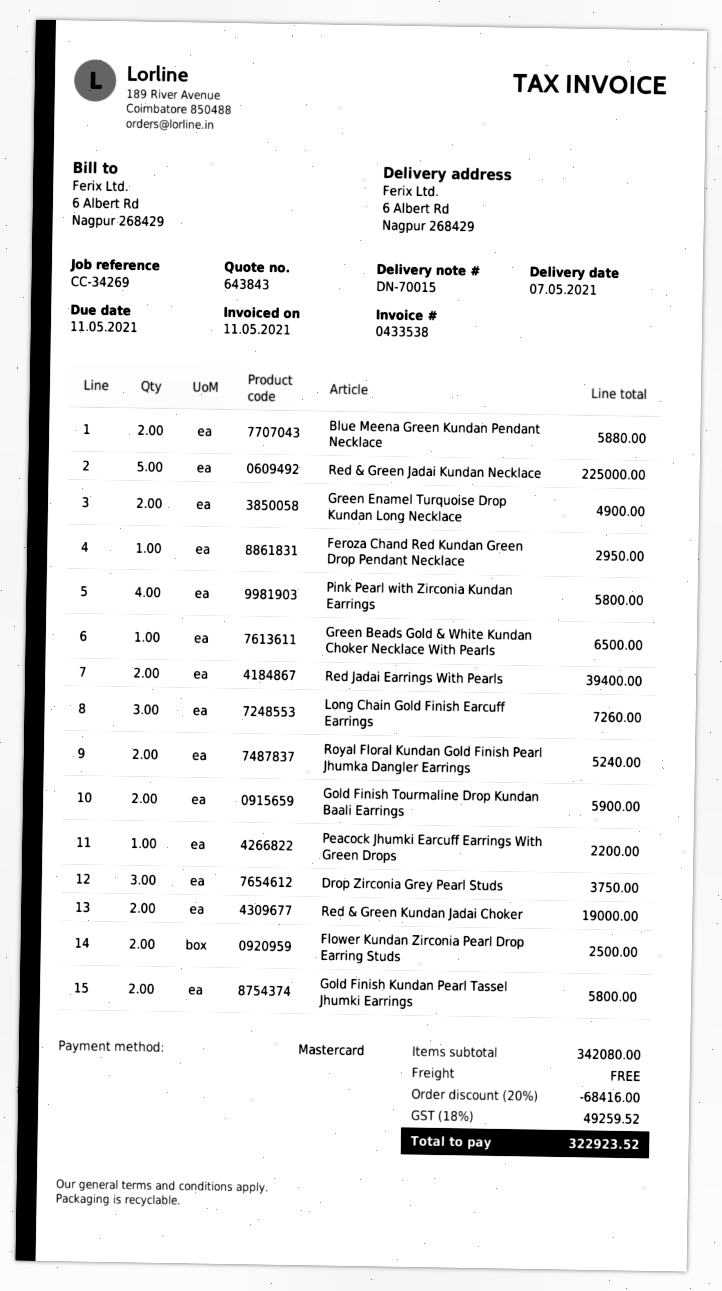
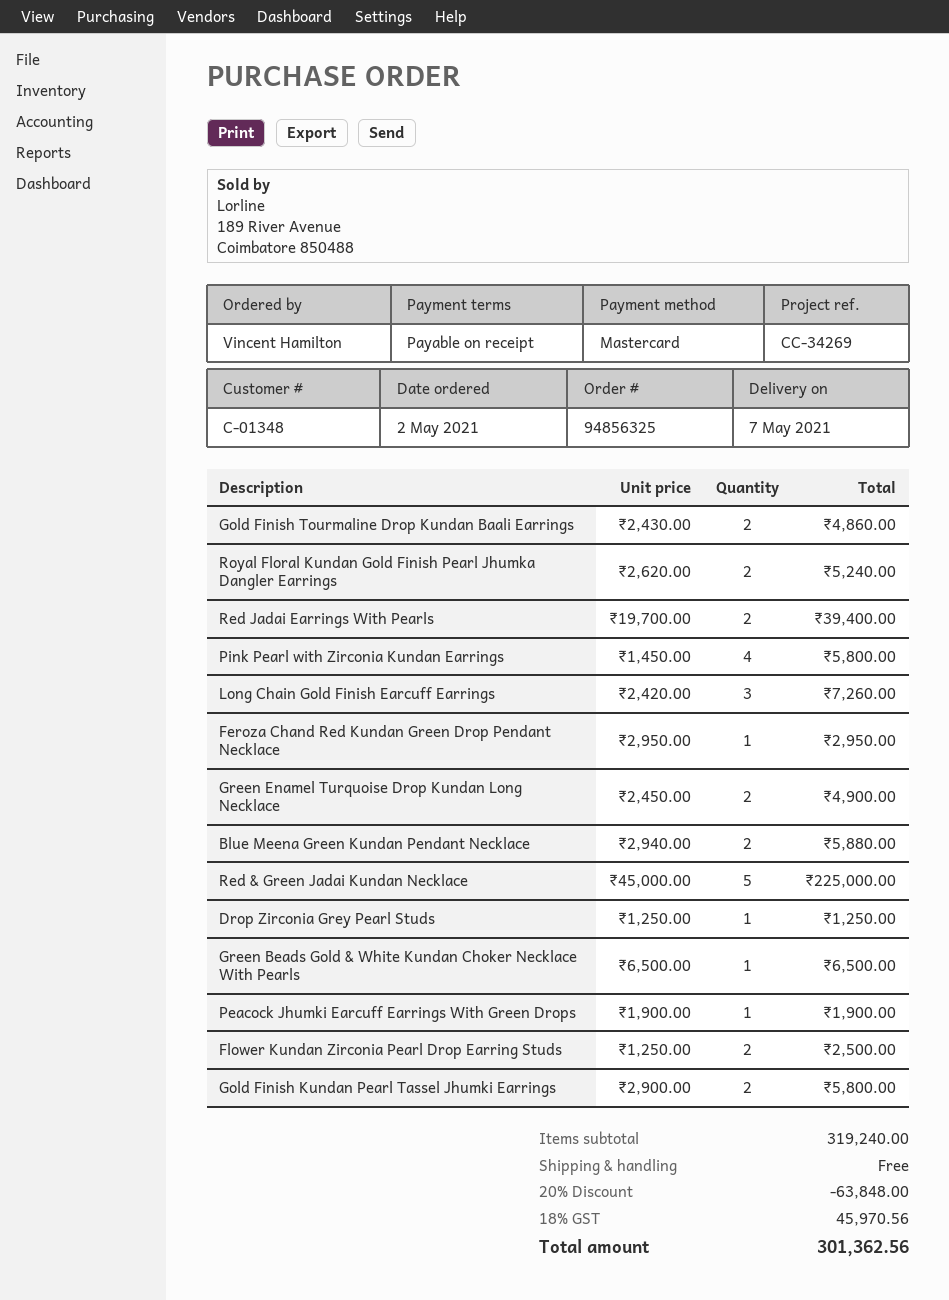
Gold Finish Tourmaline Drop Kundan Baali Earrings: 2 for 5900.00 -> 2 for 4860.00
Peacock Jhumki Earcuff Earrings With Green Drops: 1 for 2200.00 -> 1 for 1900.00
Drop Zirconia Grey Pearl Studs: 3 for 3750.00 -> 1 for 1250.00
Red & Green Kundan Jadai Choker: 2 for 19000.00 -> none
subtotal: 342080.00 -> 319240.00
discount: 20% = 68416.00 -> 20% = 63848.00
tax: 18% = 49259.52 -> 18% = 45970.56
total: 322923.52 -> 301362.56

